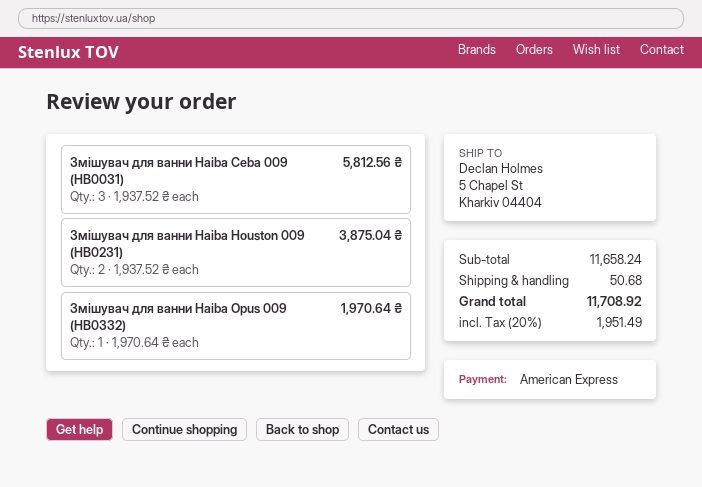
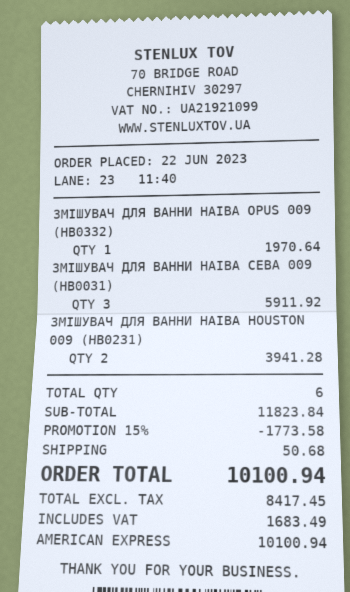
Змішувач для ванни Haiba Ceba 009 (HB0031): 3 for 5812.56 -> 3 for 5911.92
Змішувач для ванни Haiba Houston 009 (HB0231): 2 for 3875.04 -> 2 for 3941.28
subtotal: 11658.24 -> 11823.84
discount: none -> 15% = 1773.58
tax: 1951.49 -> 1683.49
total: 11708.92 -> 10100.94

